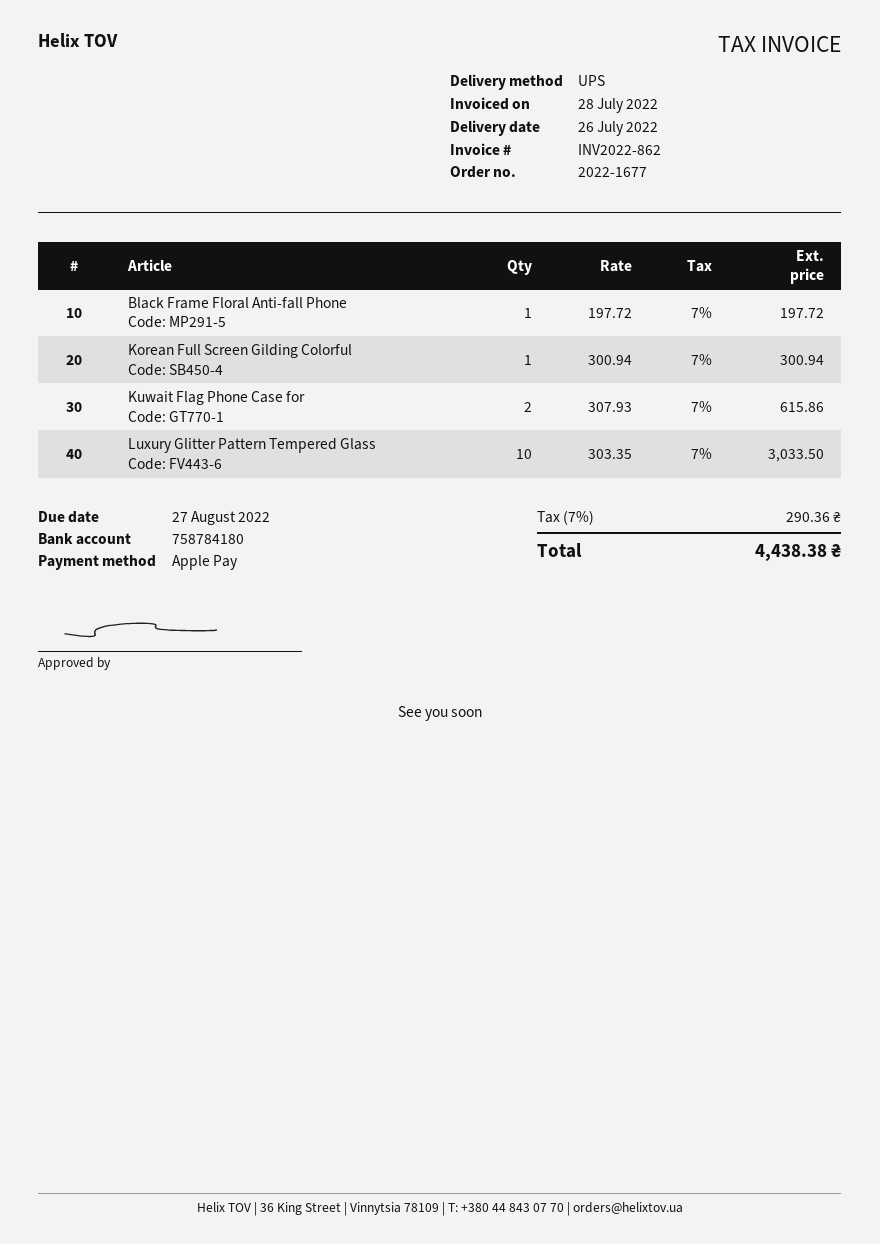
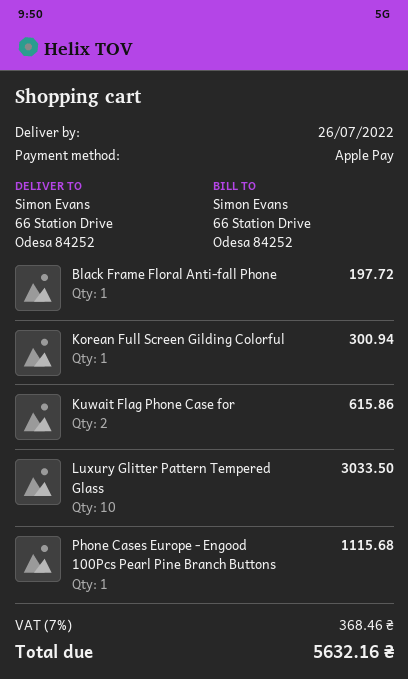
Phone Cases Europe - Engood 100Pcs Pearl Pine Branch Buttons: none -> 1 for 1115.68
tax: 7% = 290.36 -> 7% = 368.46
total: 4438.38 -> 5632.16

